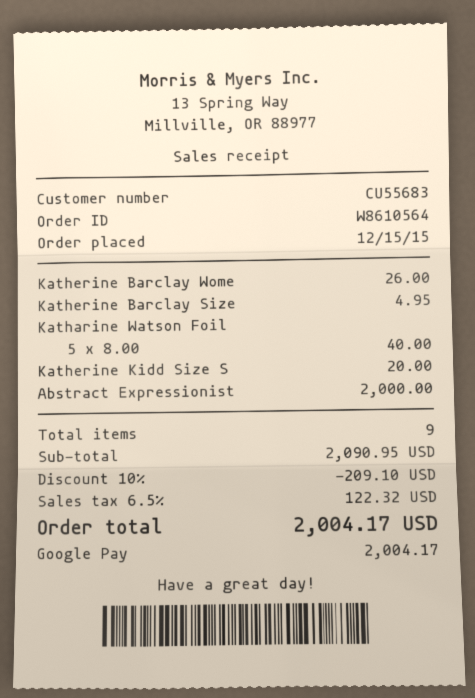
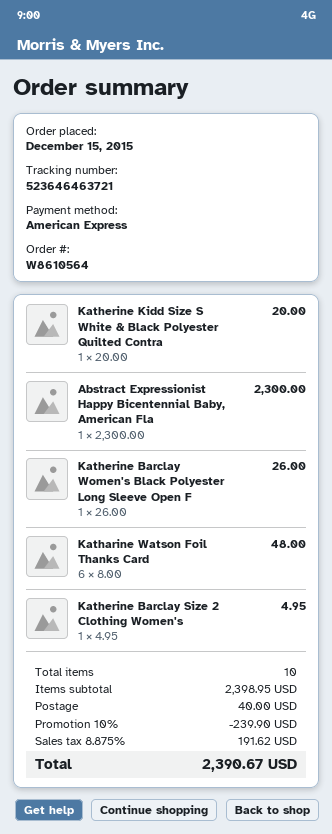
payment method: Google Pay -> American Express
Katharine Watson Foil: 5 x 8.00 = 40.00 -> 6 x 8.00 = 48.00
Abstract Expressionist: 1 x 2000.00 = 2000.00 -> 1 x 2300.00 = 2300.00
total quantity: 9 -> 10
subtotal: 2090.95 -> 2398.95
discount: 10% = 209.10 -> 10% = 239.90
shipping: none -> 40.00
tax: 6.5% = 122.32 -> 8.875% = 191.62
total: 2004.17 -> 2390.67

